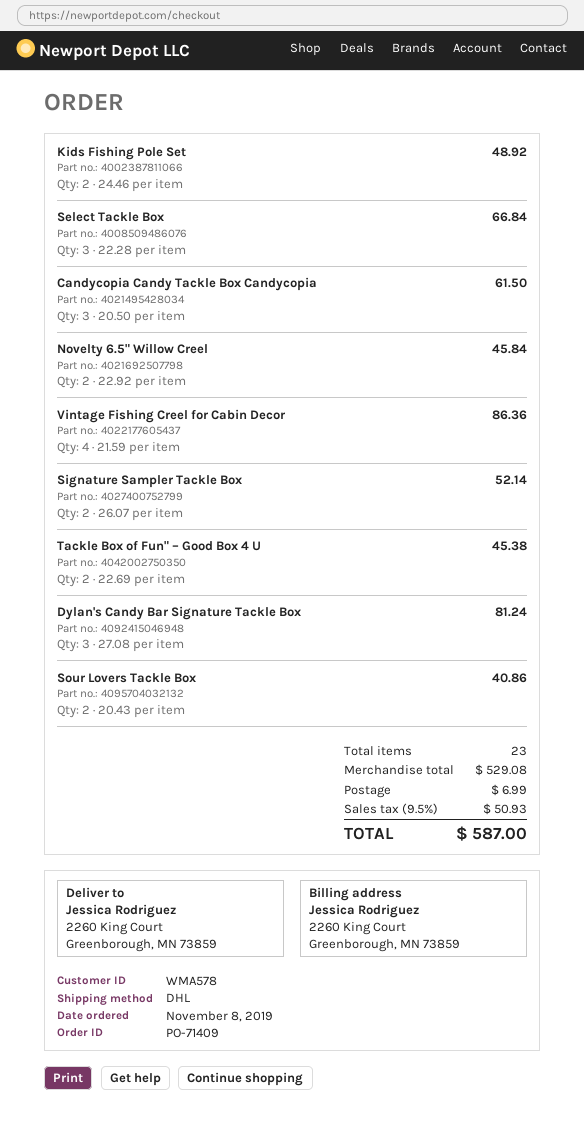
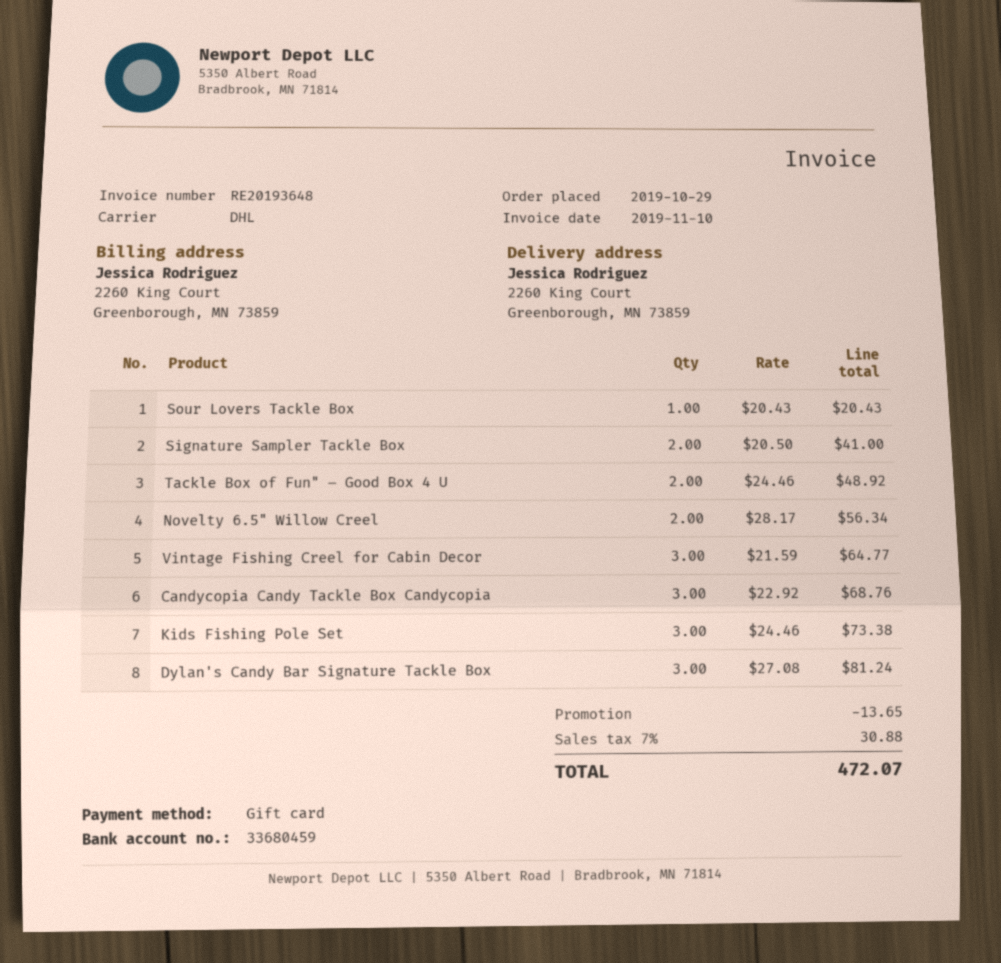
order date: 2019-11-08 -> 2019-10-29
Kids Fishing Pole Set: 2 x 24.46 = 48.92 -> 3 x 24.46 = 73.38
Select Tackle Box: 3 x 22.28 = 66.84 -> none
Candycopia Candy Tackle Box Candycopia: 3 x 20.50 = 61.50 -> 3 x 22.92 = 68.76
Novelty 6.5" Willow Creel: 2 x 22.92 = 45.84 -> 2 x 28.17 = 56.34
Vintage Fishing Creel for Cabin Decor: 4 x 21.59 = 86.36 -> 3 x 21.59 = 64.77
Signature Sampler Tackle Box: 2 x 26.07 = 52.14 -> 2 x 20.50 = 41.00
Tackle Box of Fun" – Good Box 4 U: 2 x 22.69 = 45.38 -> 2 x 24.46 = 48.92
Sour Lovers Tackle Box: 2 x 20.43 = 40.86 -> 1 x 20.43 = 20.43
discount: none -> 13.65
shipping: 6.99 -> none
tax: 9.5% = 50.93 -> 7% = 30.88
total: 587.00 -> 472.07

